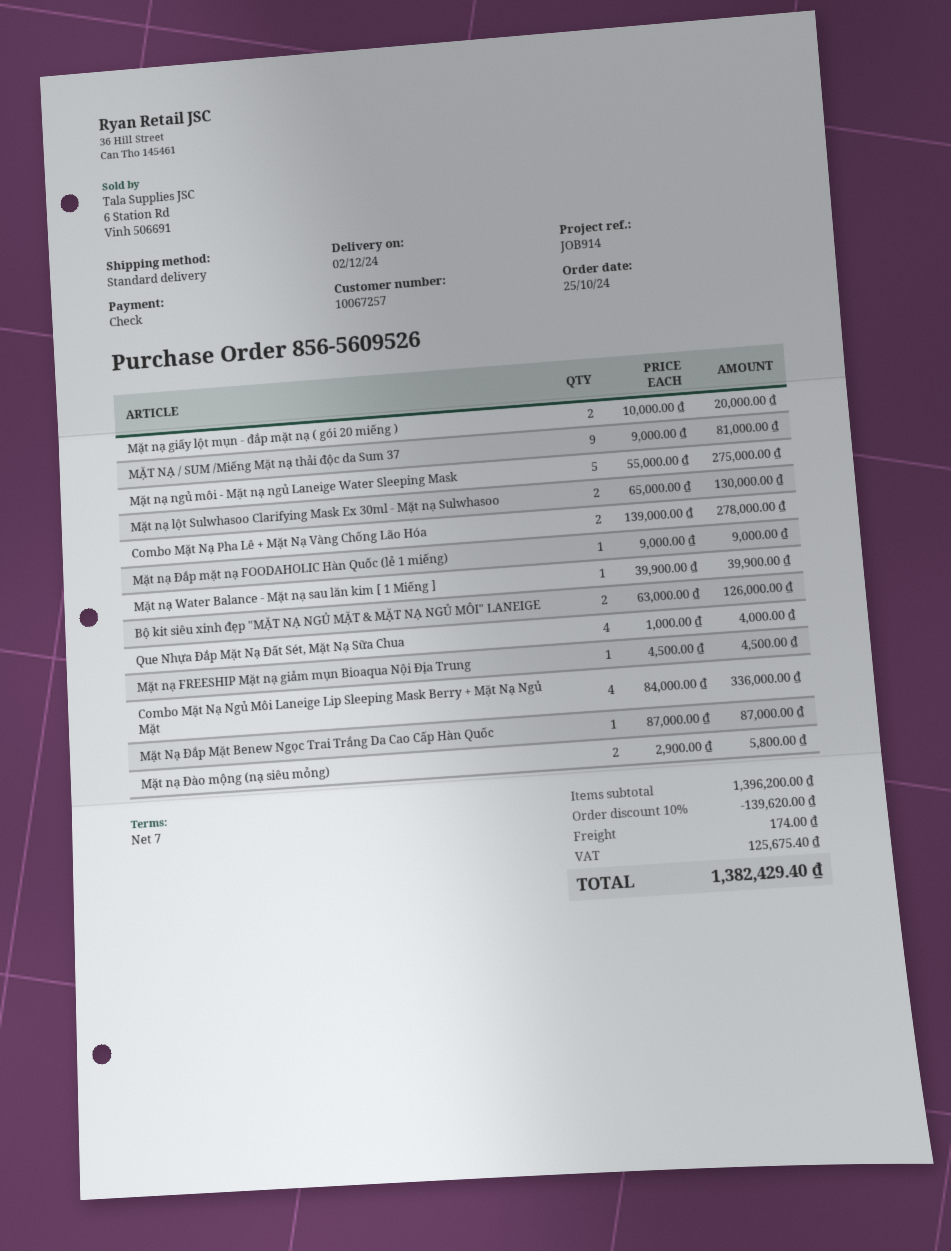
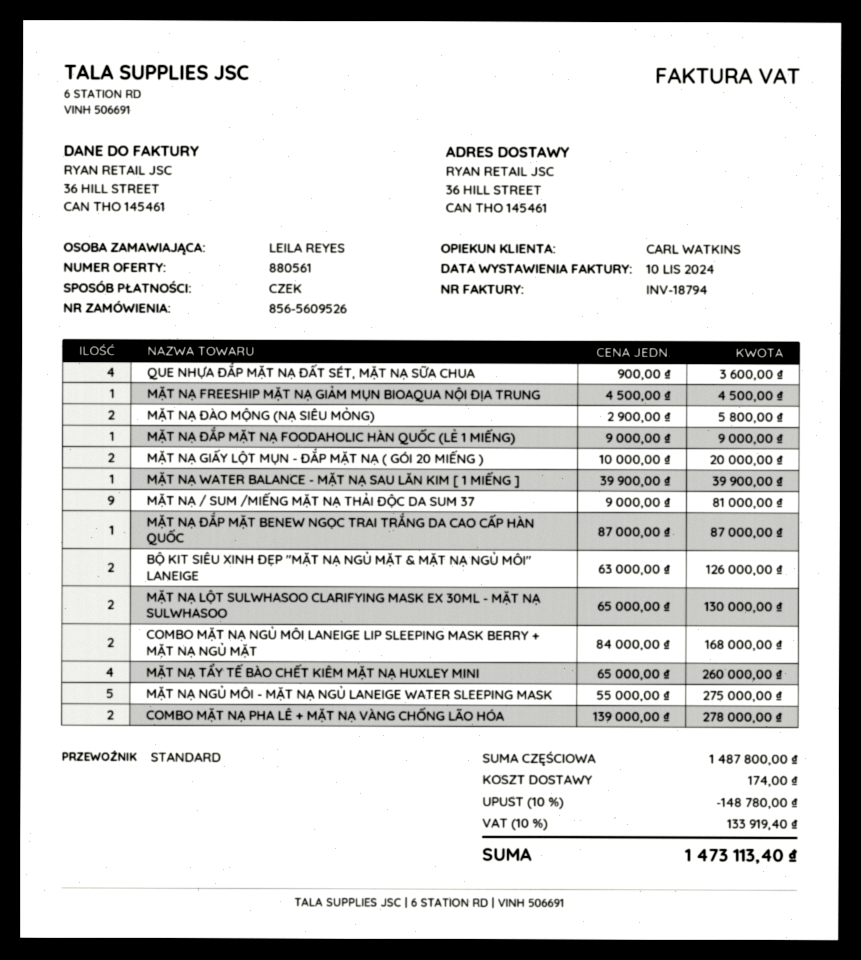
Que Nhựa Đắp Mặt Nạ Đất Sét, Mặt Nạ Sữa Chua: 4 x 1000.00 = 4000.00 -> 4 x 900.00 = 3600.00
Combo Mặt Nạ Ngủ Môi Laneige Lip Sleeping Mask Berry + Mặt Nạ Ngủ Mặt: 4 x 84000.00 = 336000.00 -> 2 x 84000.00 = 168000.00
MẶT NẠ TẨY TẾ BÀO CHẾT KIÊM MẶT NẠ HUXLEY MINI: none -> 4 x 65000.00 = 260000.00
subtotal: 1396200.00 -> 1487800.00
discount: 10% = 139620.00 -> 10% = 148780.00
tax: 125675.40 -> 133919.40
total: 1382429.40 -> 1473113.40

